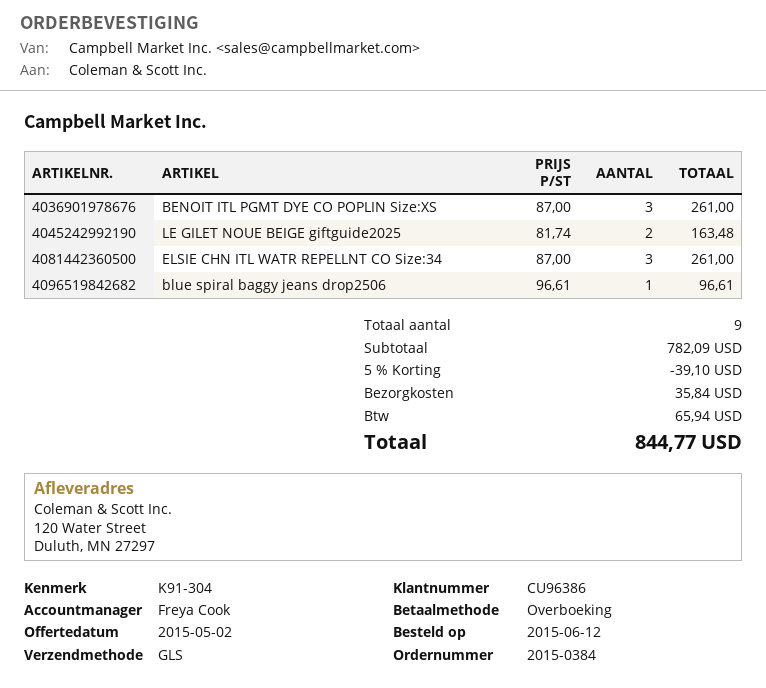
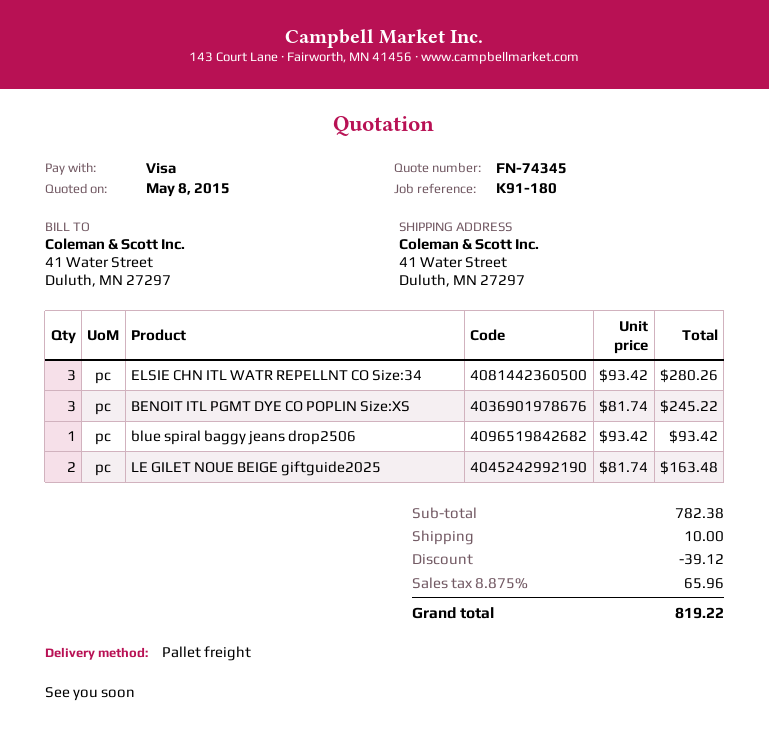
quote date: 2015-05-02 -> 2015-05-08
reference: K91-304 -> K91-180
payment method: bank transfer -> Visa
shipping method: GLS -> pallet freight
ship to: 120 Water Street, Duluth, MN 27297 -> 41 Water Street, Duluth, MN 27297
BENOIT ITL PGMT DYE CO POPLIN Size:XS: 3 x 87.00 = 261.00 -> 3 x 81.74 = 245.22
ELSIE CHN ITL WATR REPELLNT CO Size:34: 3 x 87.00 = 261.00 -> 3 x 93.42 = 280.26
blue spiral baggy jeans drop2506: 1 x 96.61 = 96.61 -> 1 x 93.42 = 93.42
subtotal: 782.09 -> 782.38
discount: 39.10 -> 39.12
shipping: 35.84 -> 10.00
tax: 65.94 -> 65.96
total: 844.77 -> 819.22

